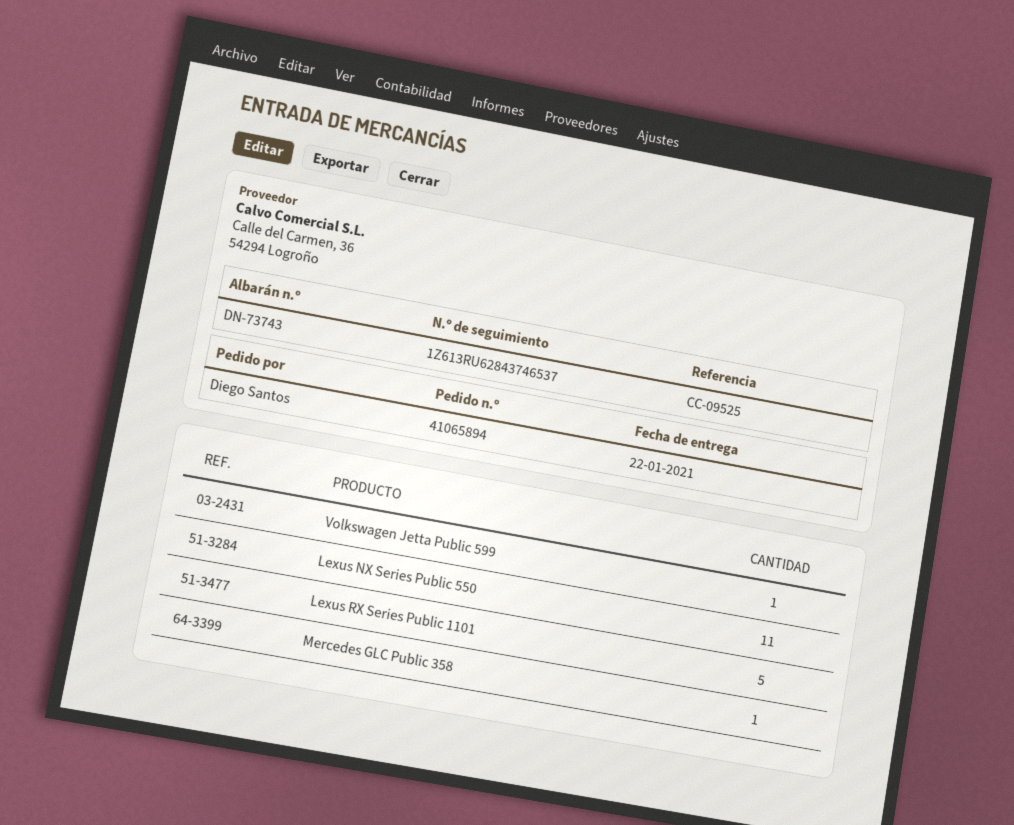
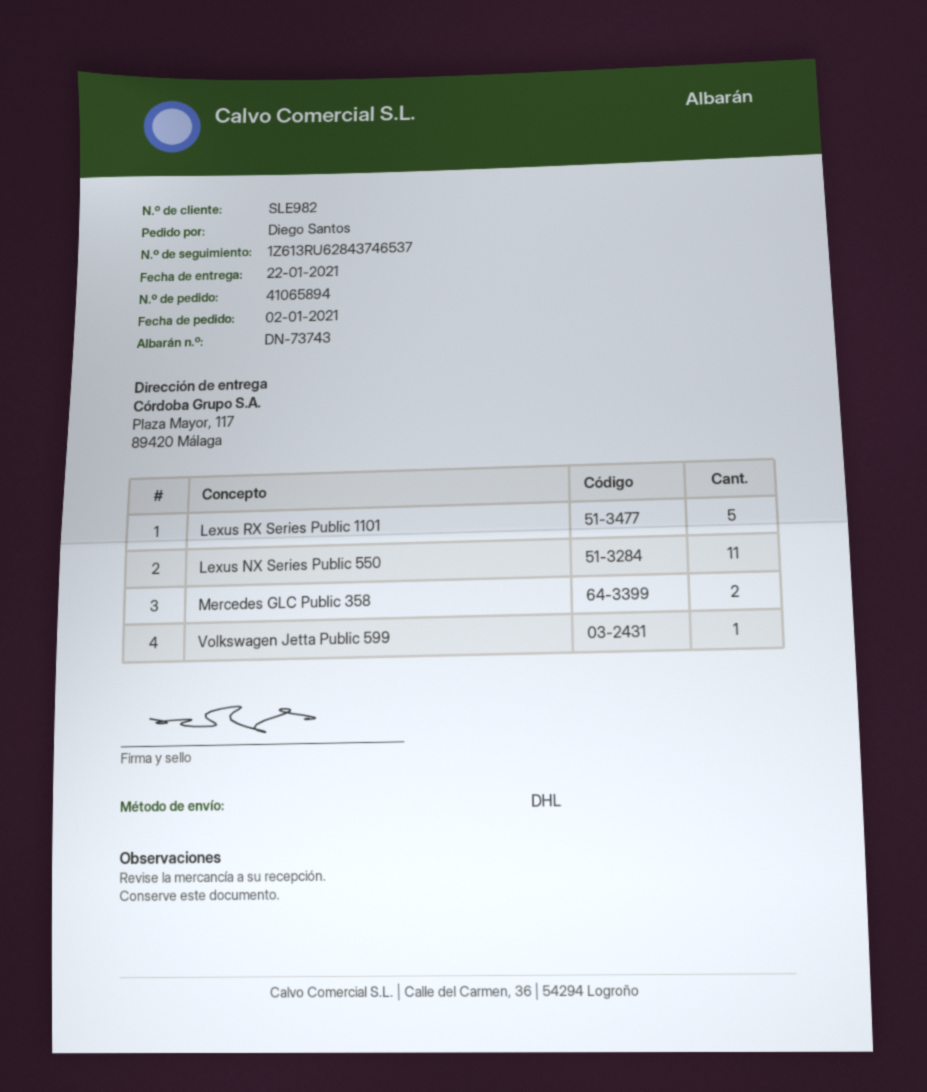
Mercedes GLC Public 358: 1 -> 2

